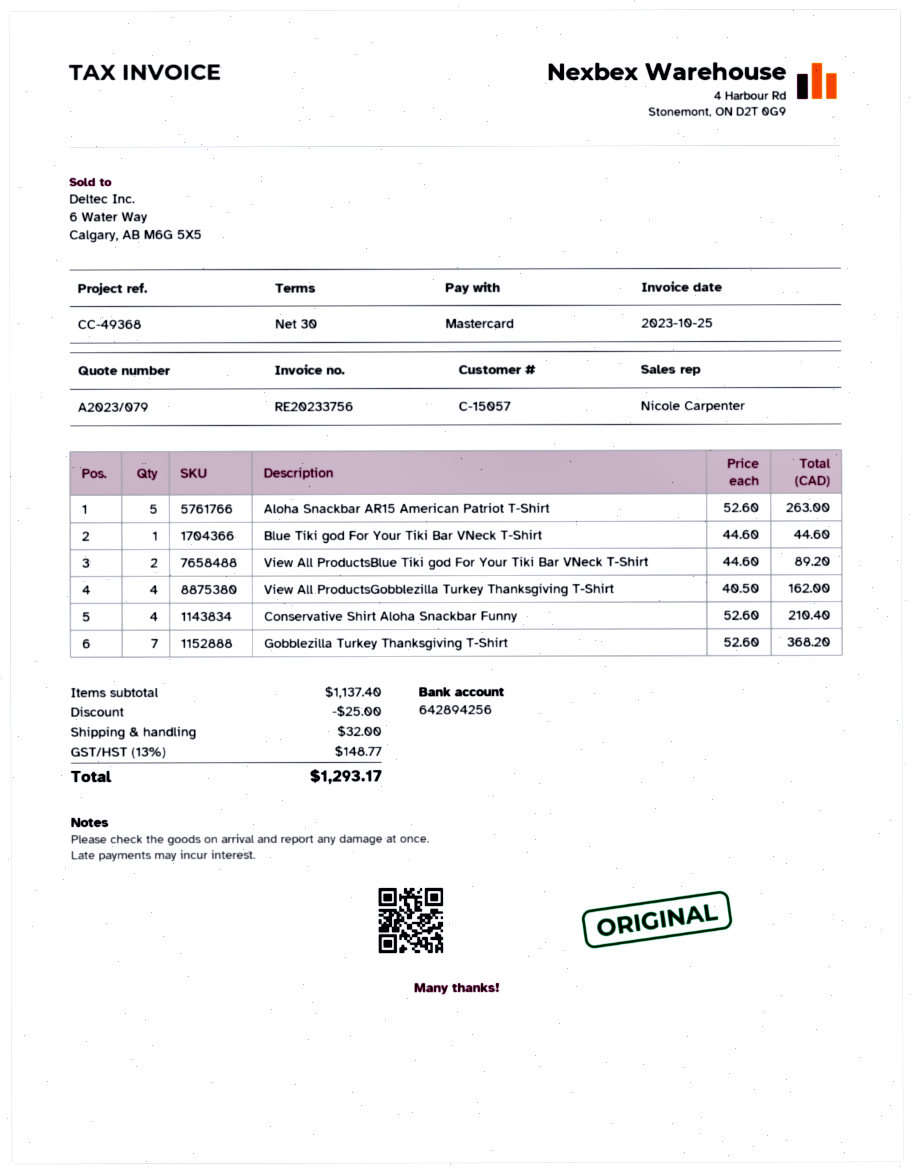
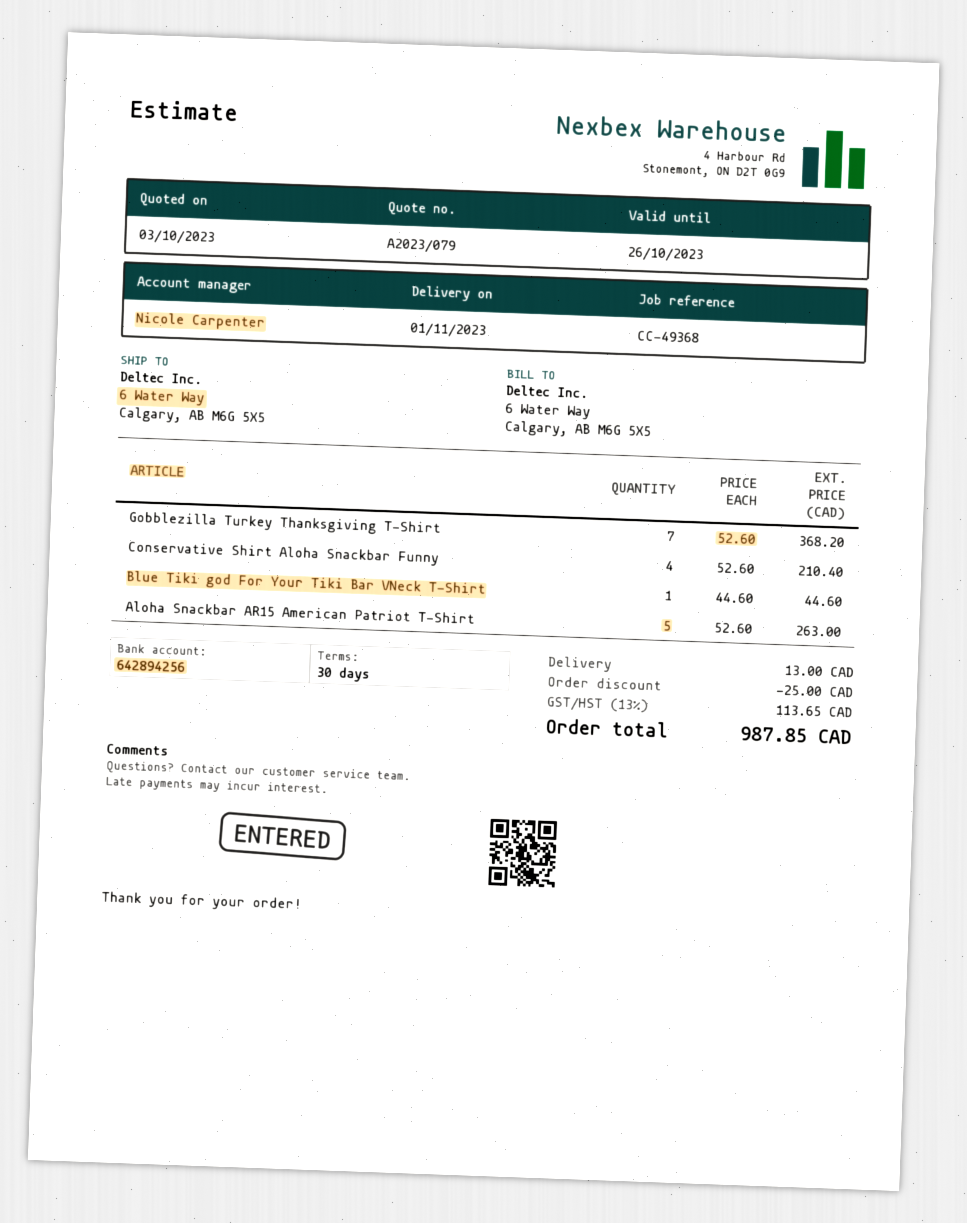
View All ProductsBlue Tiki god For Your Tiki Bar VNeck T-Shirt: 2 x 44.60 = 89.20 -> none
View All ProductsGobblezilla Turkey Thanksgiving T-Shirt: 4 x 40.50 = 162.00 -> none
shipping: 32.00 -> 13.00
tax: 13% = 148.77 -> 13% = 113.65
total: 1293.17 -> 987.85

